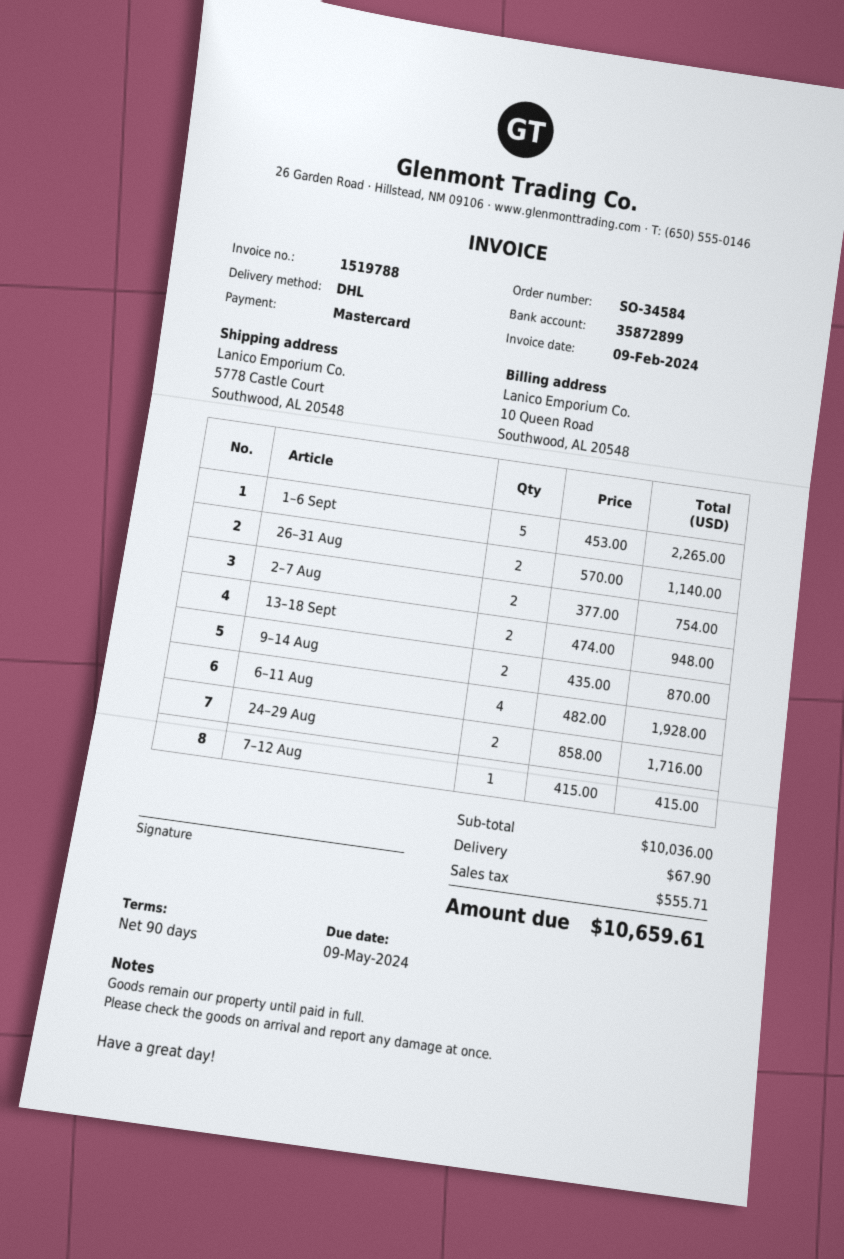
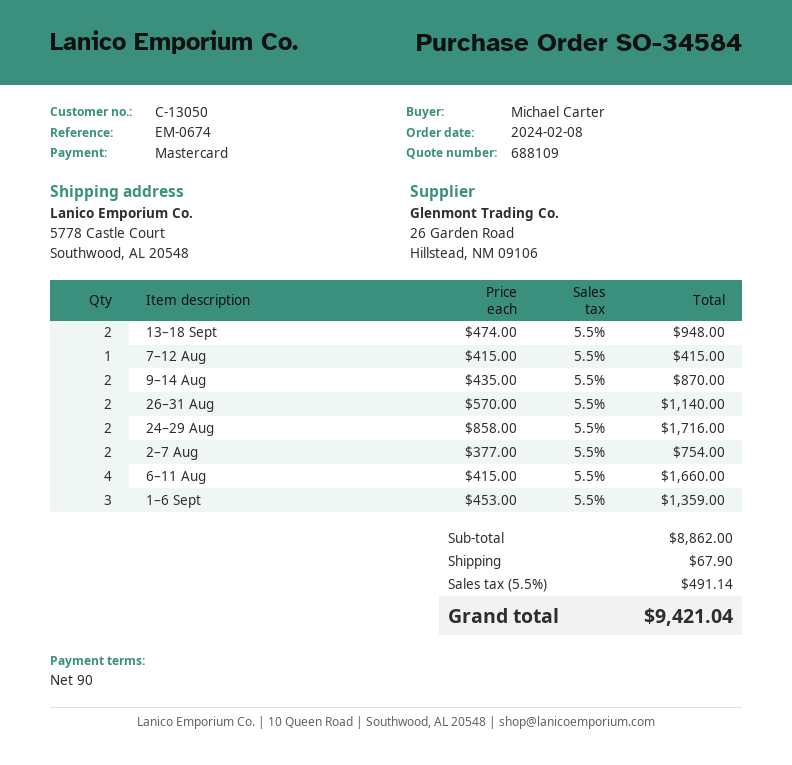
1–6 Sept: 5 x 453.00 = 2265.00 -> 3 x 453.00 = 1359.00
6–11 Aug: 4 x 482.00 = 1928.00 -> 4 x 415.00 = 1660.00
subtotal: 10036.00 -> 8862.00
tax: 555.71 -> 491.14
total: 10659.61 -> 9421.04

